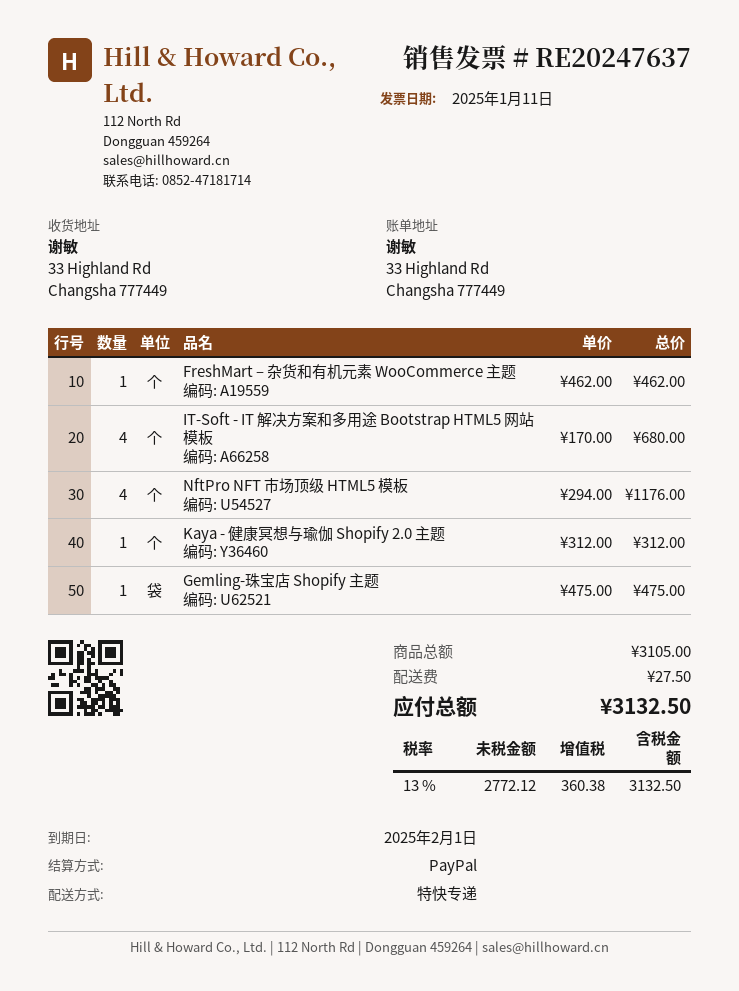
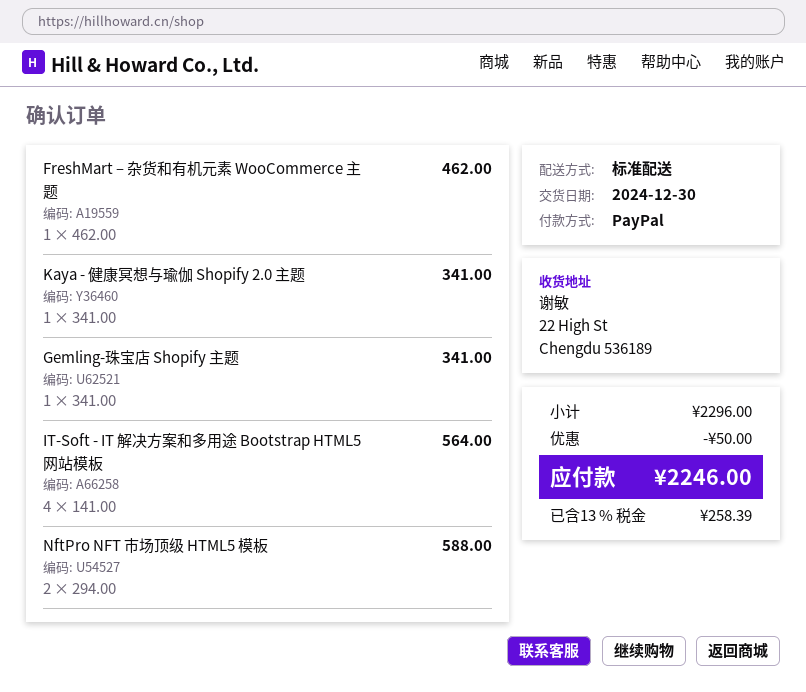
shipping method: express -> standard
ship to: 33 Highland Rd, Changsha 777449 -> 22 High St, Chengdu 536189
IT-Soft - IT 解决方案和多用途 Bootstrap HTML5 网站模板: 4 x 170.00 = 680.00 -> 4 x 141.00 = 564.00
NftPro NFT 市场顶级 HTML5 模板: 4 x 294.00 = 1176.00 -> 2 x 294.00 = 588.00
Kaya - 健康冥想与瑜伽 Shopify 2.0 主题: 1 x 312.00 = 312.00 -> 1 x 341.00 = 341.00
Gemling-珠宝店 Shopify 主题: 1 x 475.00 = 475.00 -> 1 x 341.00 = 341.00
subtotal: 3105.00 -> 2296.00
discount: none -> 50.00
shipping: 27.50 -> none
tax: 13% = 360.38 -> 13% = 258.39
total: 3132.50 -> 2246.00

